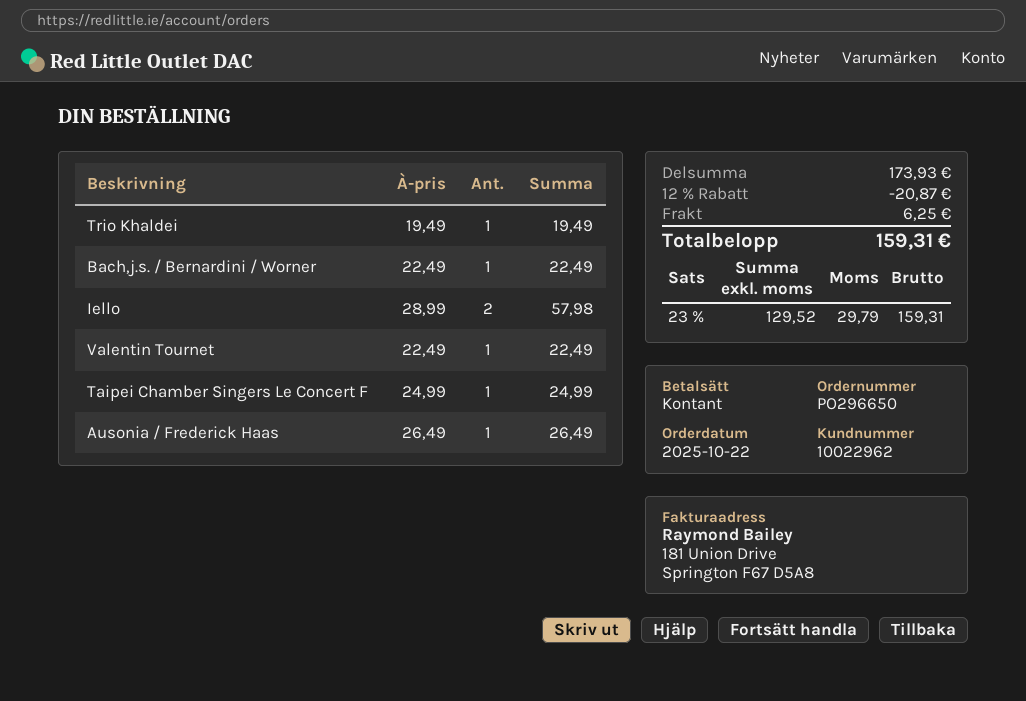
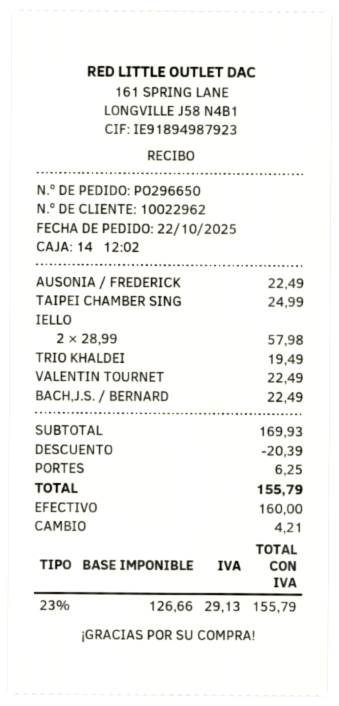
Ausonia / Frederick Haas: 1 x 26.49 = 26.49 -> 1 x 22.49 = 22.49
subtotal: 173.93 -> 169.93
discount: 20.87 -> 20.39
net: 129.52 -> 126.66
tax: 23% = 29.79 -> 23% = 29.13
total: 159.31 -> 155.79

